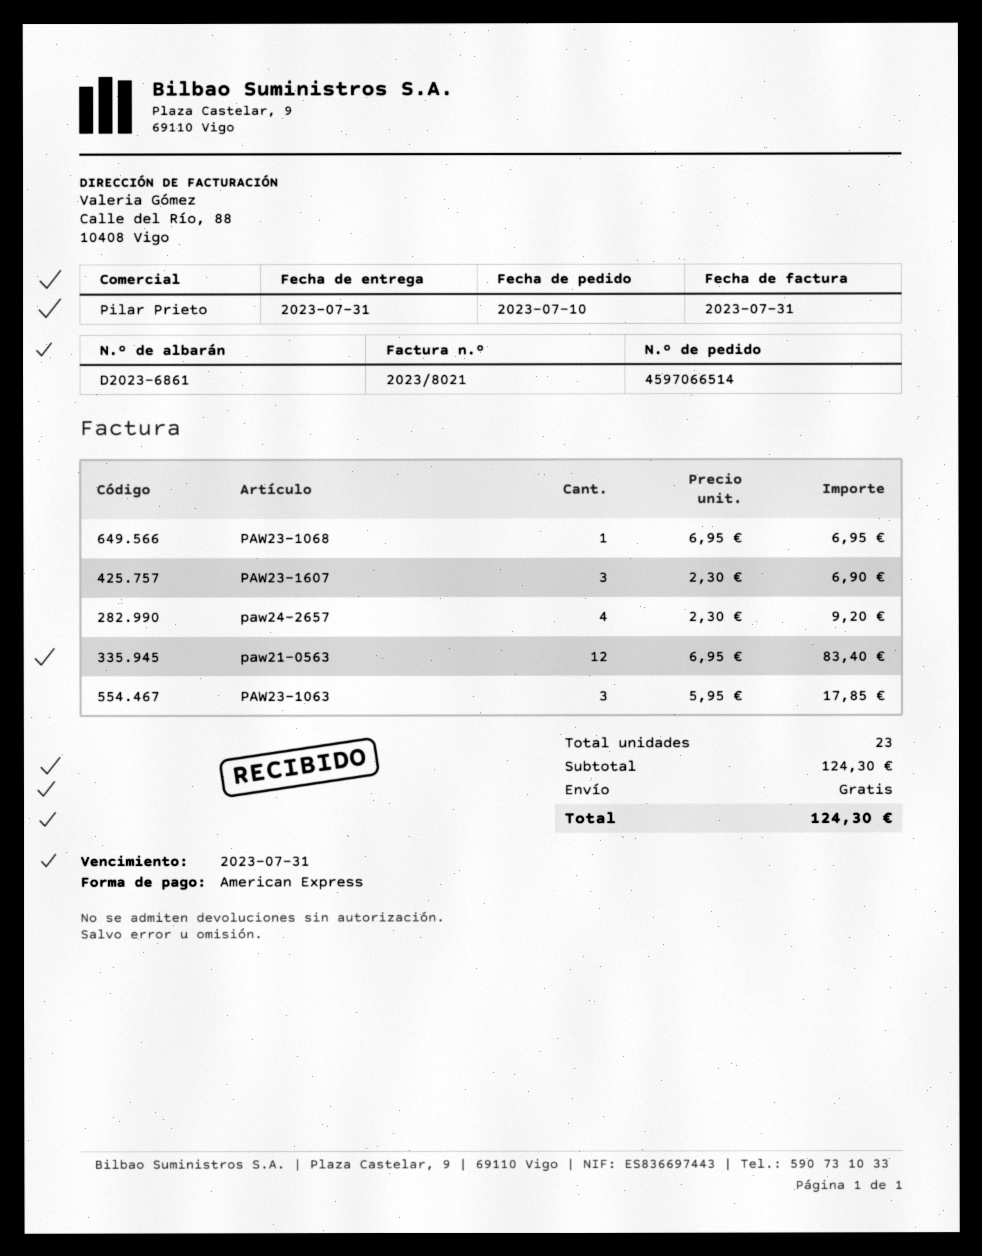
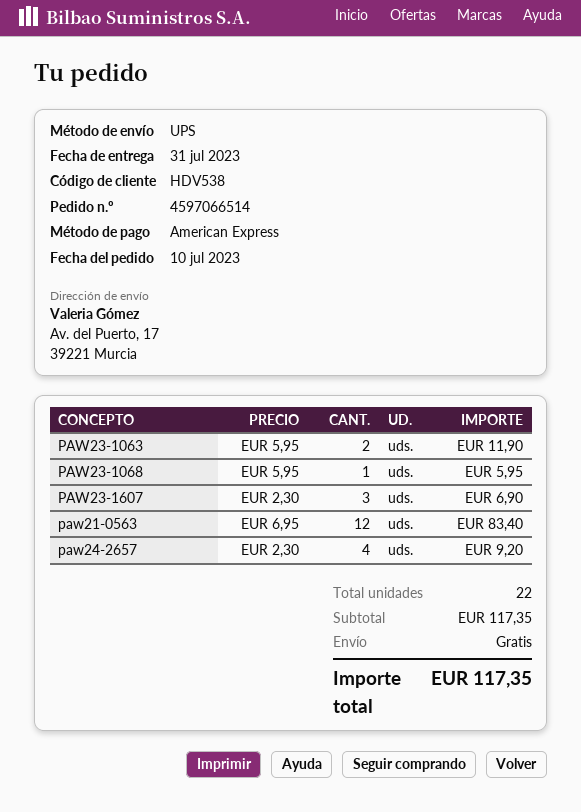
PAW23-1068: 1 x 6.95 = 6.95 -> 1 x 5.95 = 5.95
PAW23-1063: 3 x 5.95 = 17.85 -> 2 x 5.95 = 11.90
total quantity: 23 -> 22
subtotal: 124.30 -> 117.35
total: 124.30 -> 117.35

